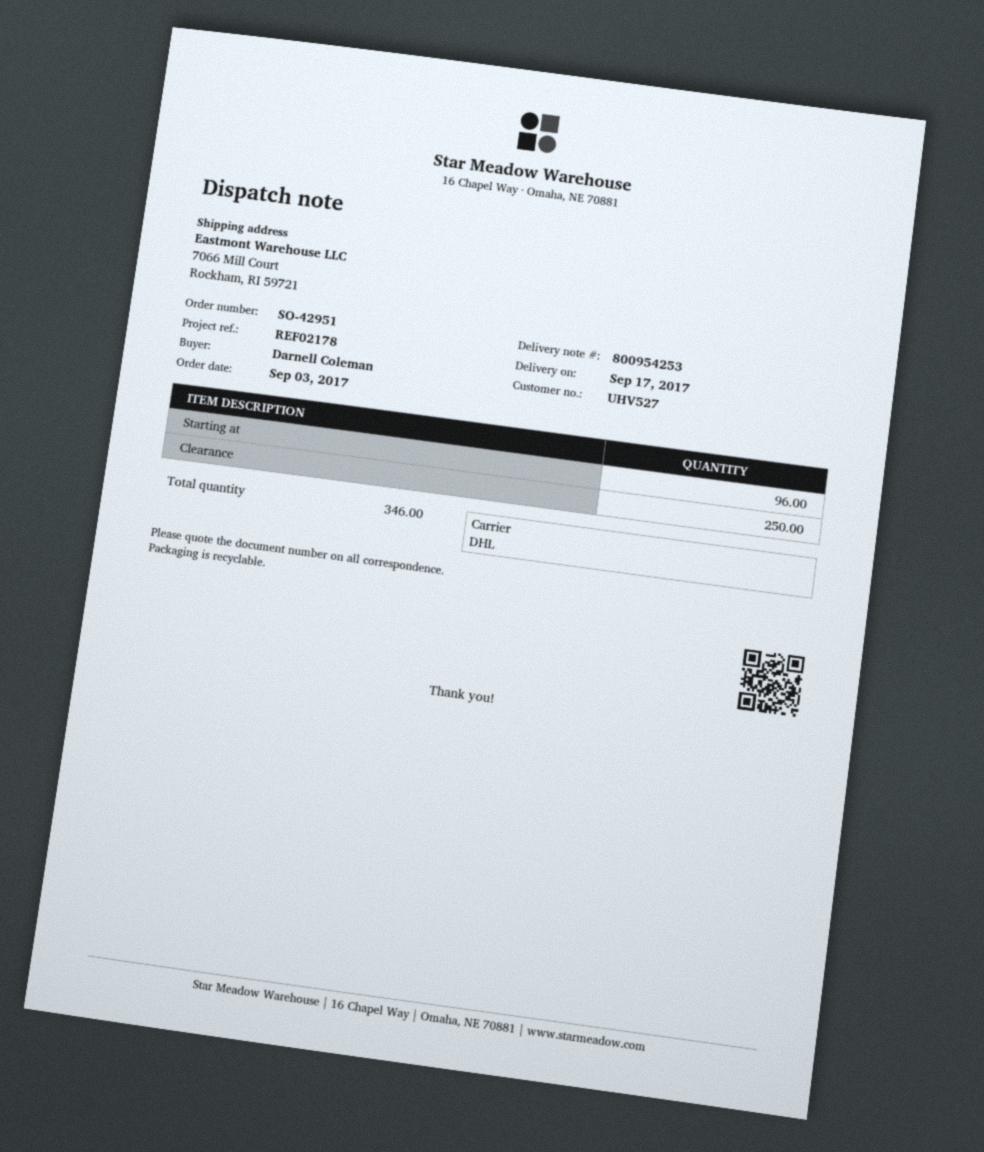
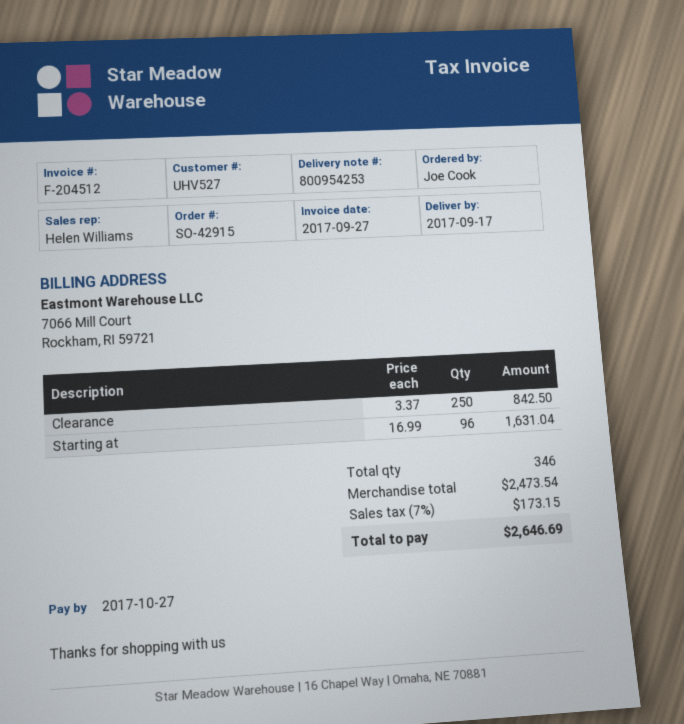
order number: SO-42951 -> SO-42915
ordered by: Darnell Coleman -> Joe Cook

